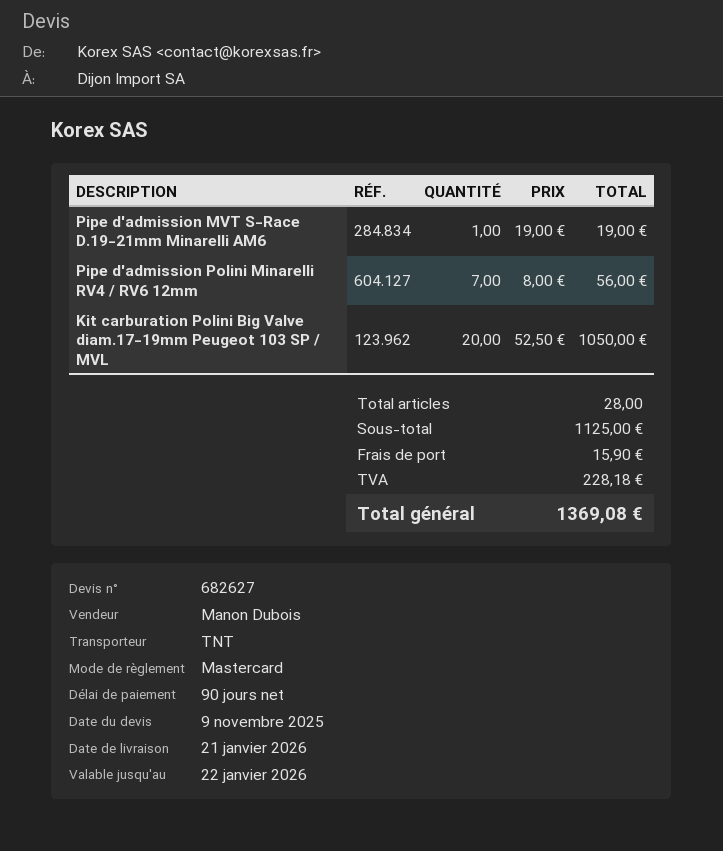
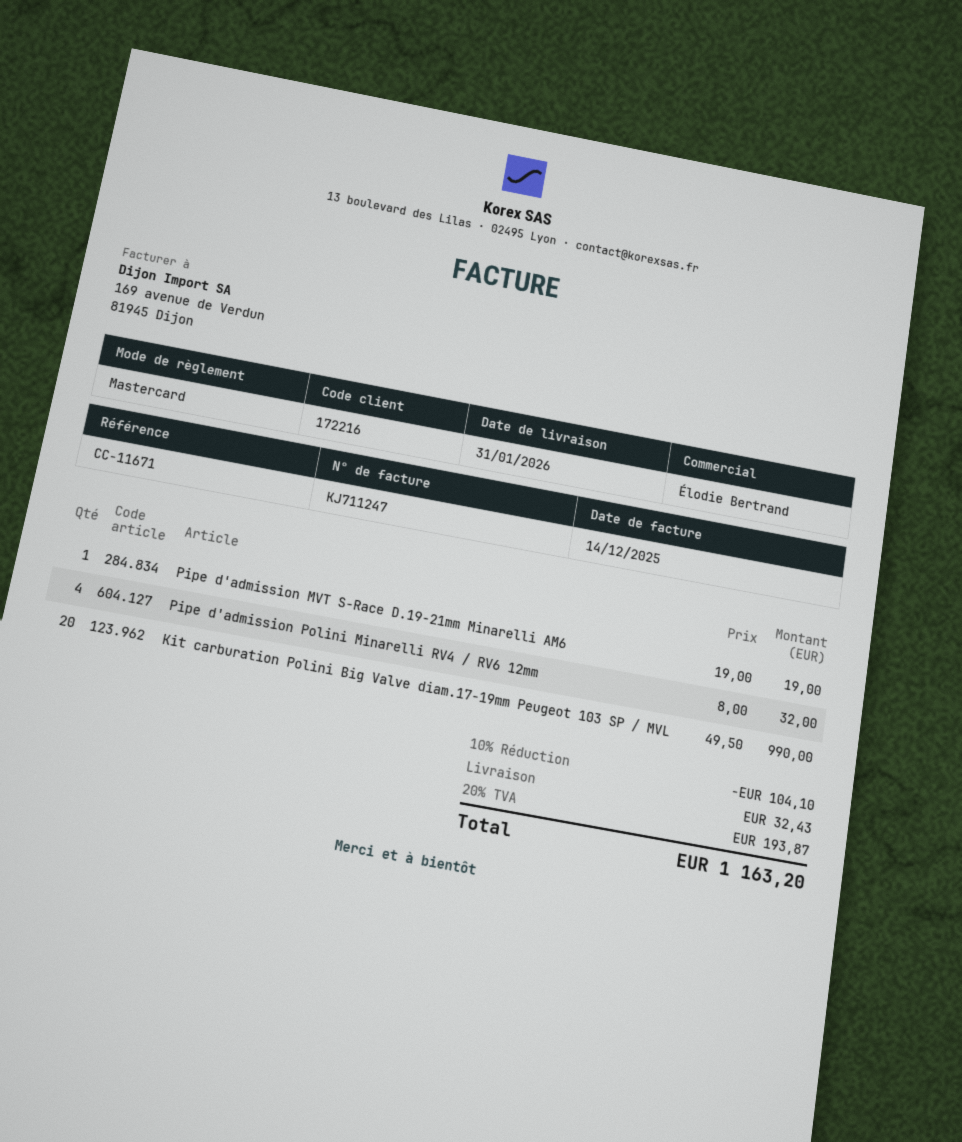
delivery date: 2026-01-21 -> 2026-01-31
sales rep: Manon Dubois -> Élodie Bertrand
Pipe d'admission Polini Minarelli RV4 / RV6 12mm: 7 x 8.00 = 56.00 -> 4 x 8.00 = 32.00
Kit carburation Polini Big Valve diam.17-19mm Peugeot 103 SP / MVL: 20 x 52.50 = 1050.00 -> 20 x 49.50 = 990.00
discount: none -> 10% = 104.10
shipping: 15.90 -> 32.43
tax: 228.18 -> 193.87
total: 1369.08 -> 1163.20

